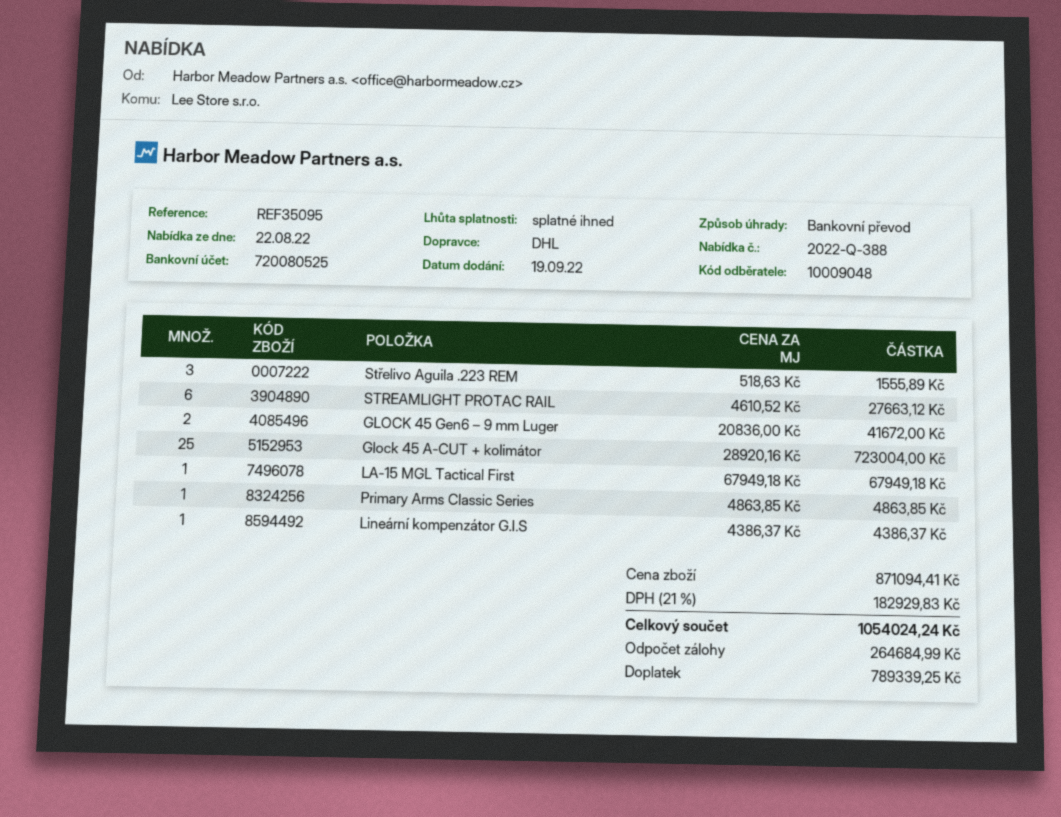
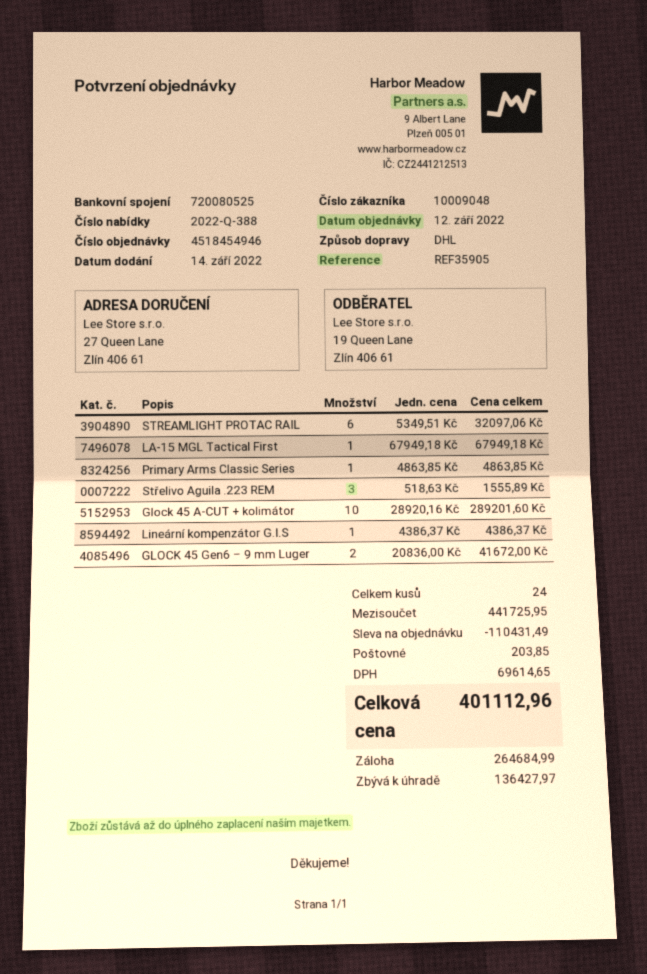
delivery date: 2022-09-19 -> 2022-09-14
reference: REF35095 -> REF35905
STREAMLIGHT PROTAC RAIL: 6 x 4610.52 = 27663.12 -> 6 x 5349.51 = 32097.06
Glock 45 A-CUT + kolimátor: 25 x 28920.16 = 723004.00 -> 10 x 28920.16 = 289201.60
subtotal: 871094.41 -> 441725.95
discount: none -> 110431.49
shipping: none -> 203.85
tax: 182929.83 -> 69614.65
total: 1054024.24 -> 401112.96
balance: 789339.25 -> 136427.97

